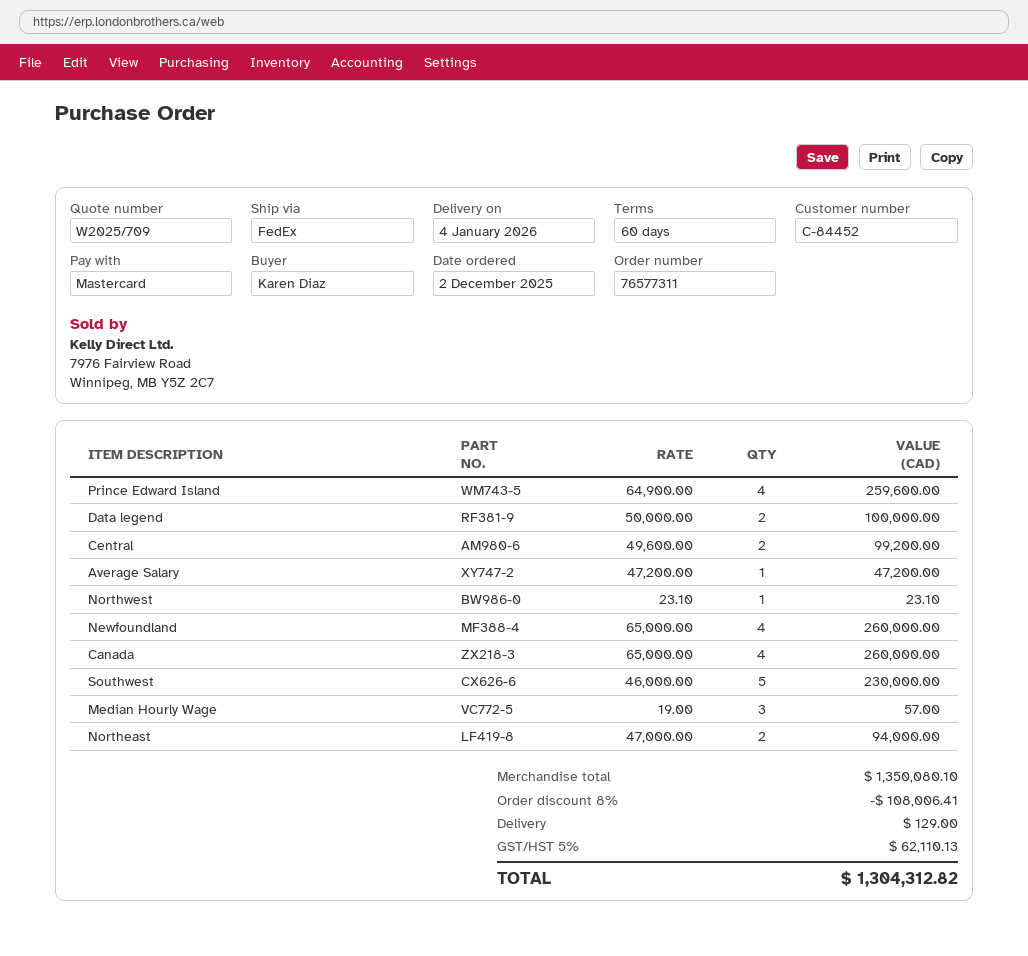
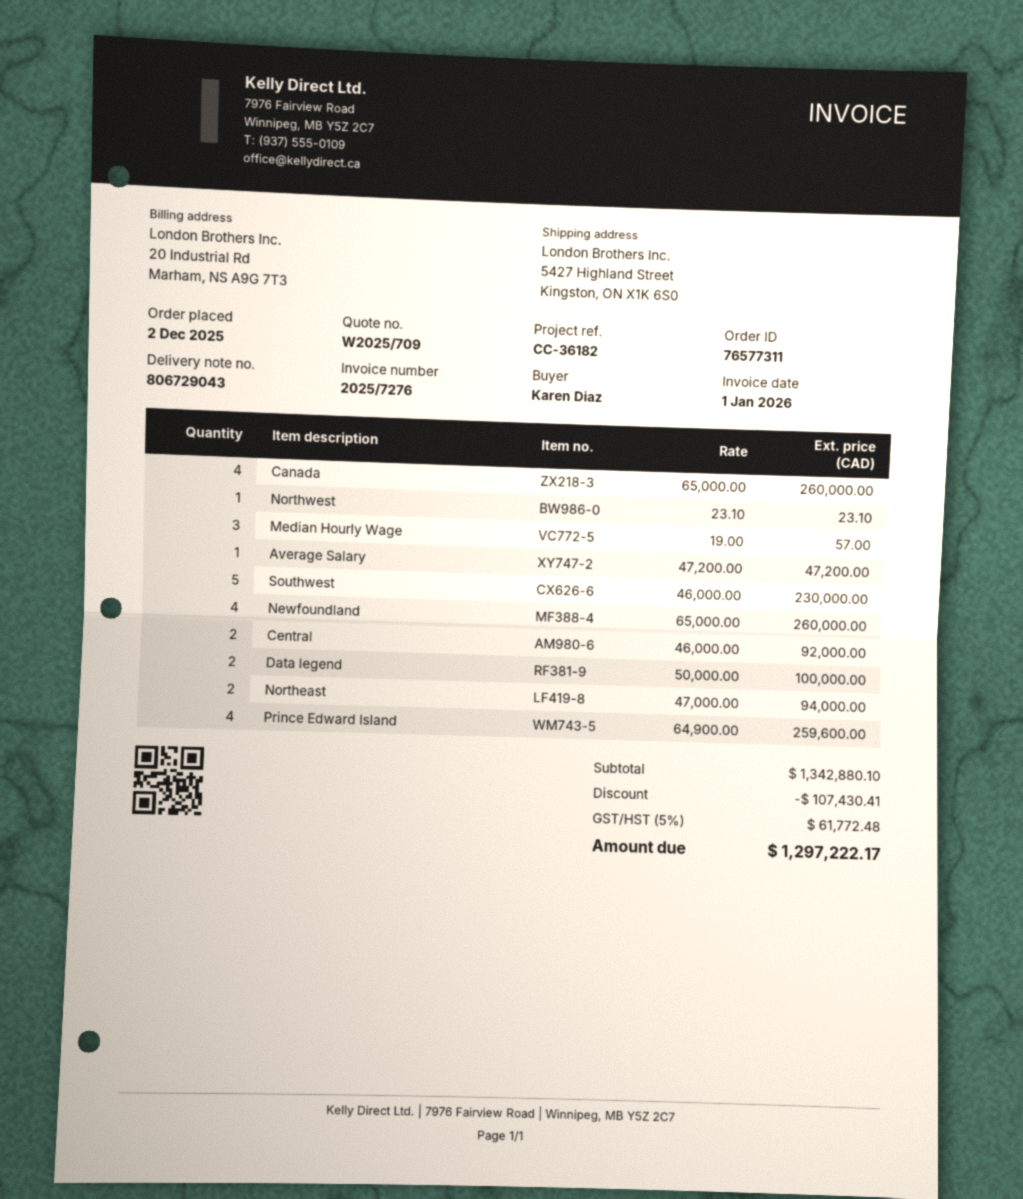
Central: 2 x 49600.00 = 99200.00 -> 2 x 46000.00 = 92000.00
subtotal: 1350080.10 -> 1342880.10
discount: 108006.41 -> 107430.41
shipping: 129.00 -> none
tax: 5% = 62110.13 -> 5% = 61772.48
total: 1304312.82 -> 1297222.17

